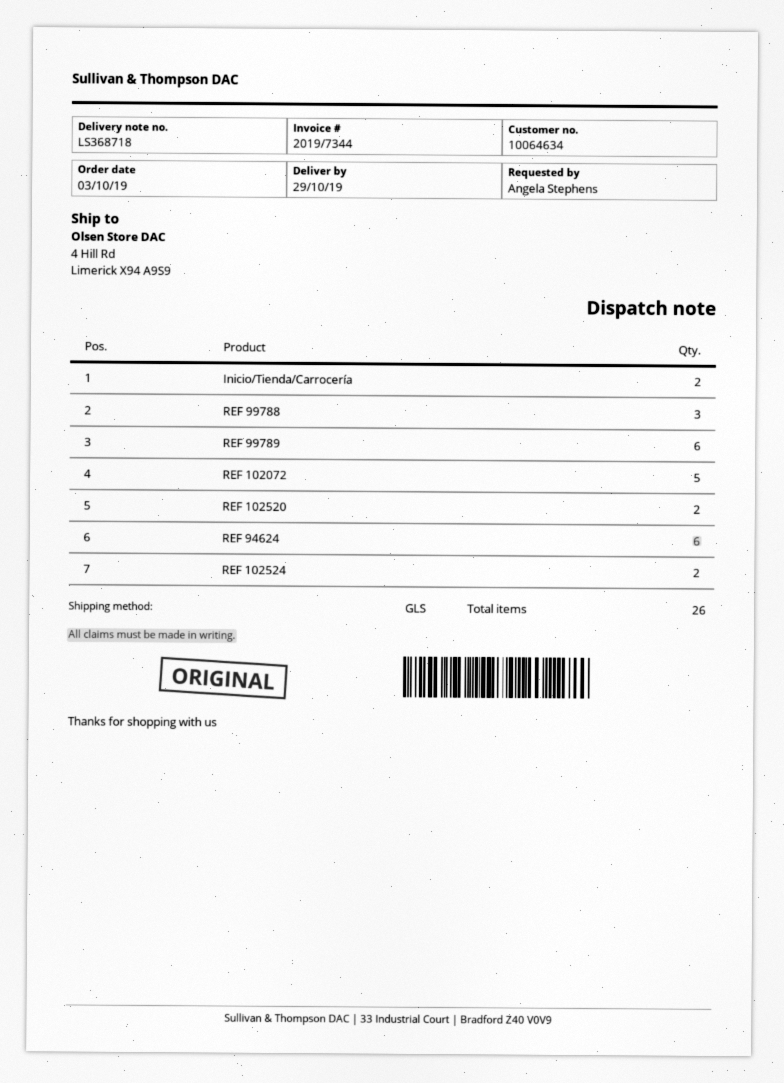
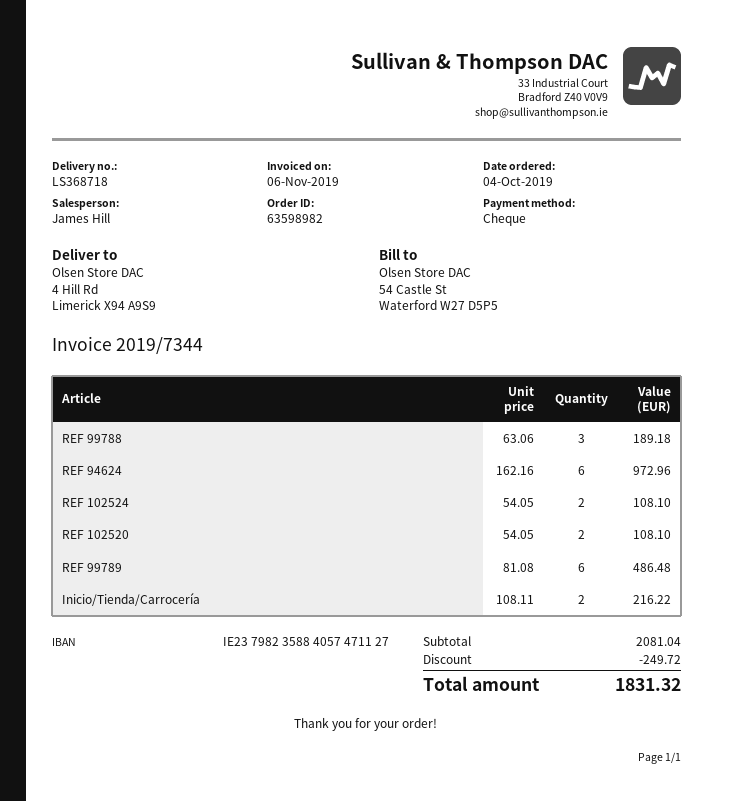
order date: 2019-10-03 -> 2019-10-04
REF 102072: 5 -> none

